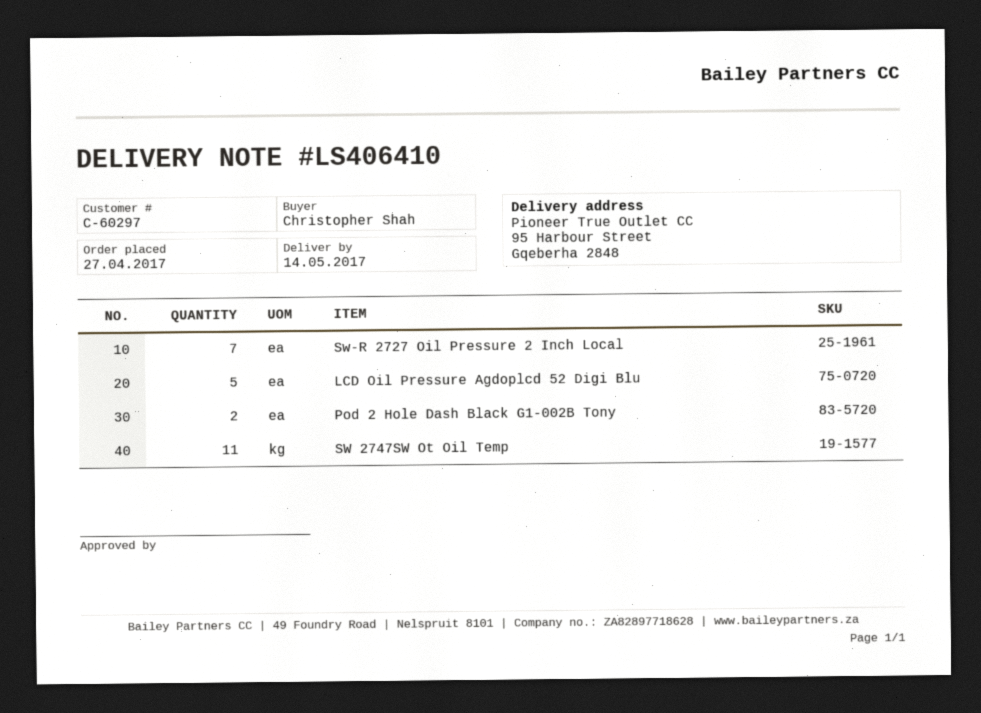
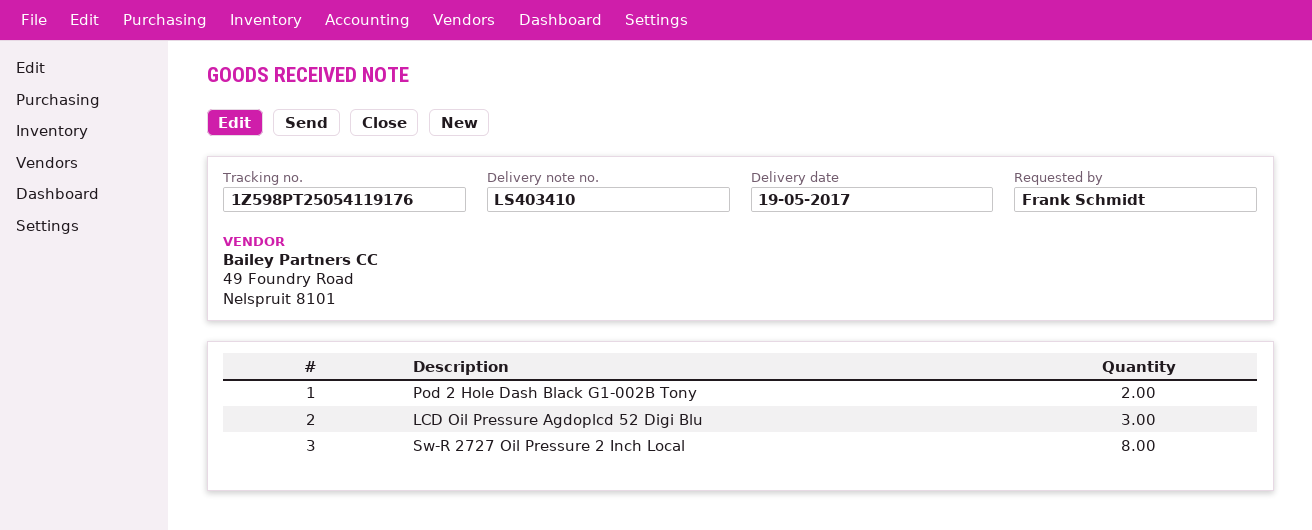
delivery note number: LS406410 -> LS403410
delivery date: 2017-05-14 -> 2017-05-19
ordered by: Christopher Shah -> Frank Schmidt
Sw-R 2727 Oil Pressure 2 Inch Local: 7 -> 8
LCD Oil Pressure Agdoplcd 52 Digi Blu: 5 -> 3
SW 2747SW Ot Oil Temp: 11 -> none

